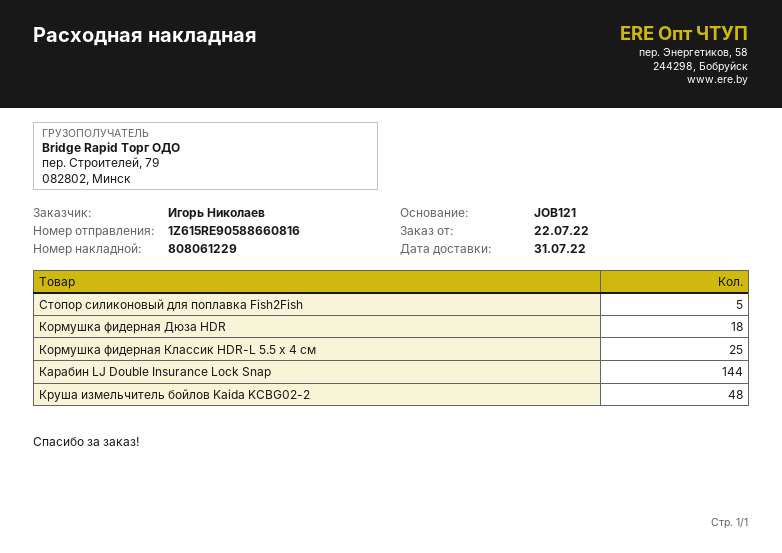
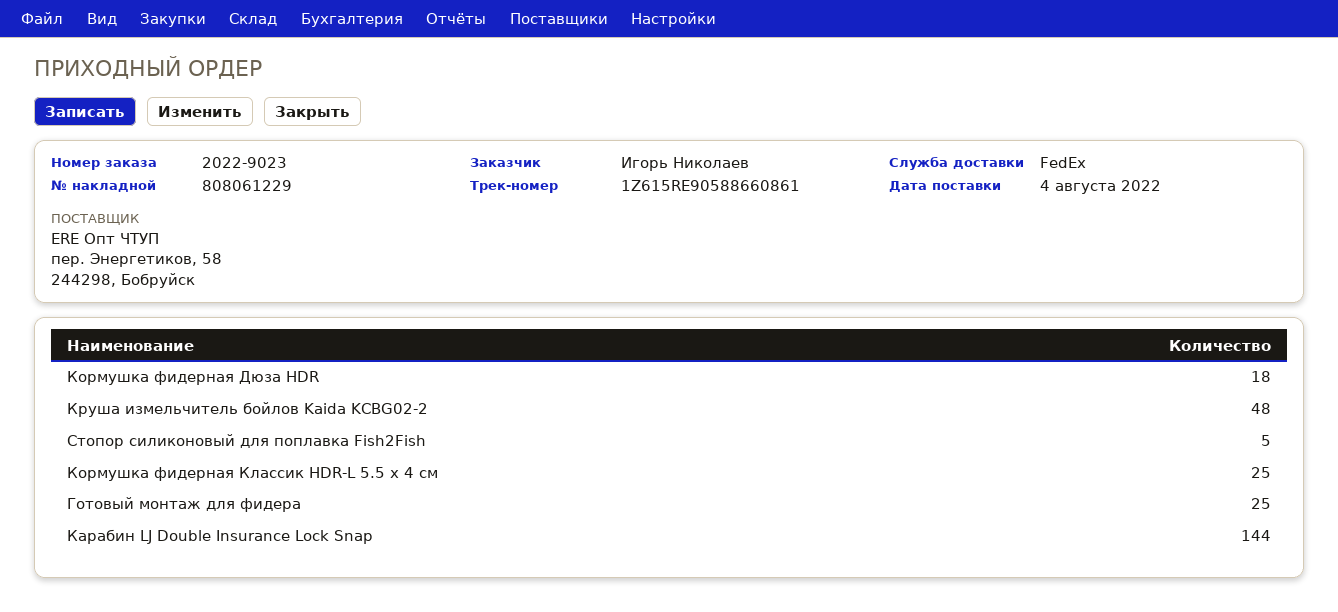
delivery date: 2022-07-31 -> 2022-08-04
tracking number: 1Z615RE90588660816 -> 1Z615RE90588660861
Готовый монтаж для фидера: none -> 25

